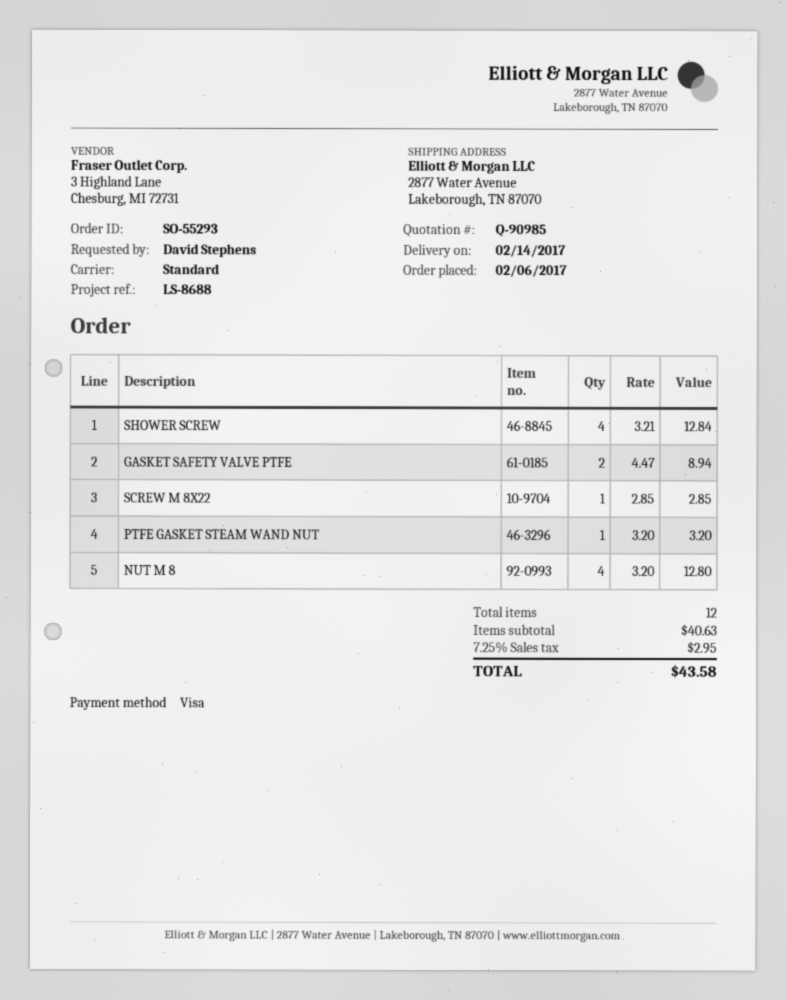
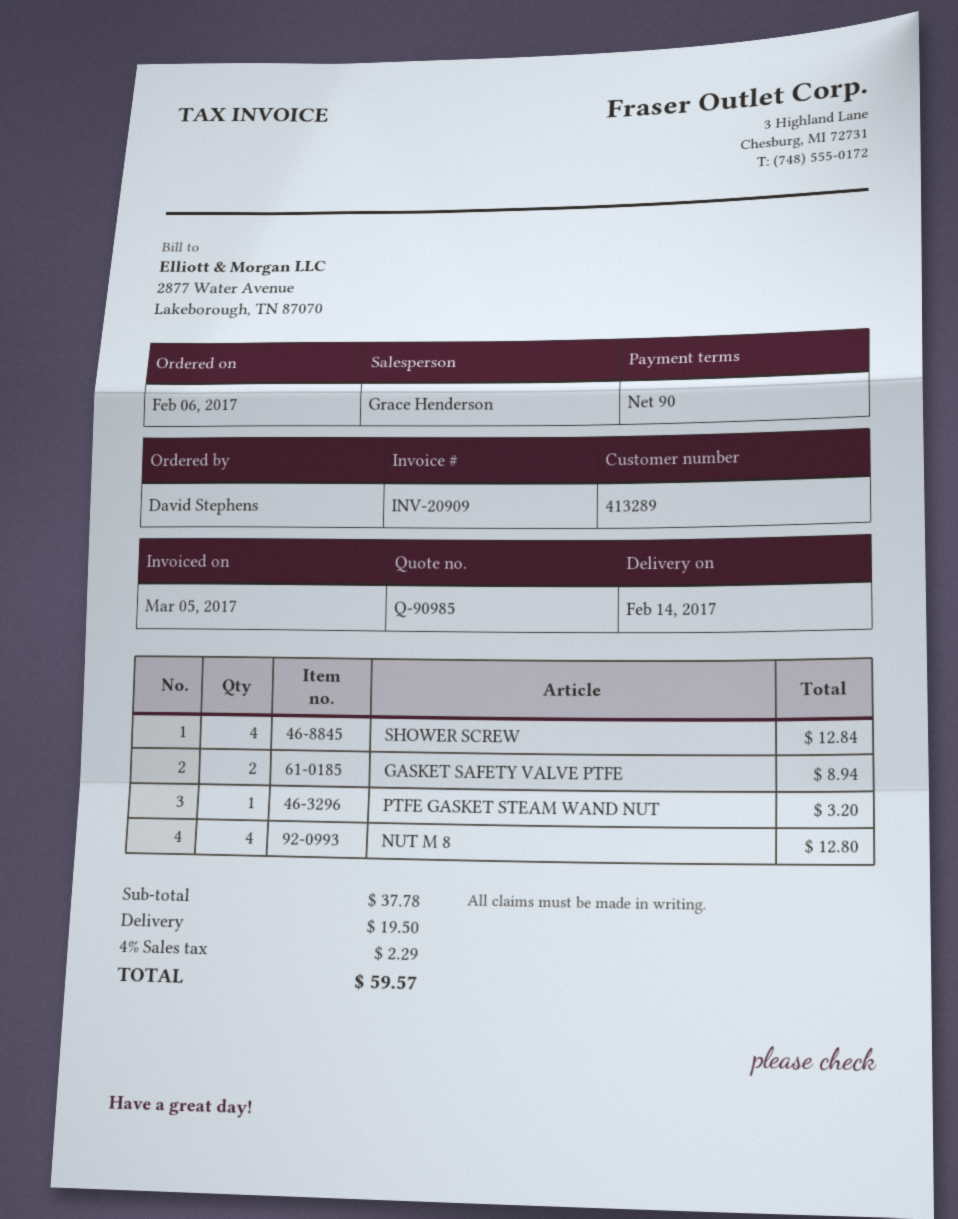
SCREW M 8X22: 1 for 2.85 -> none
subtotal: 40.63 -> 37.78
shipping: none -> 19.50
tax: 7.25% = 2.95 -> 4% = 2.29
total: 43.58 -> 59.57

